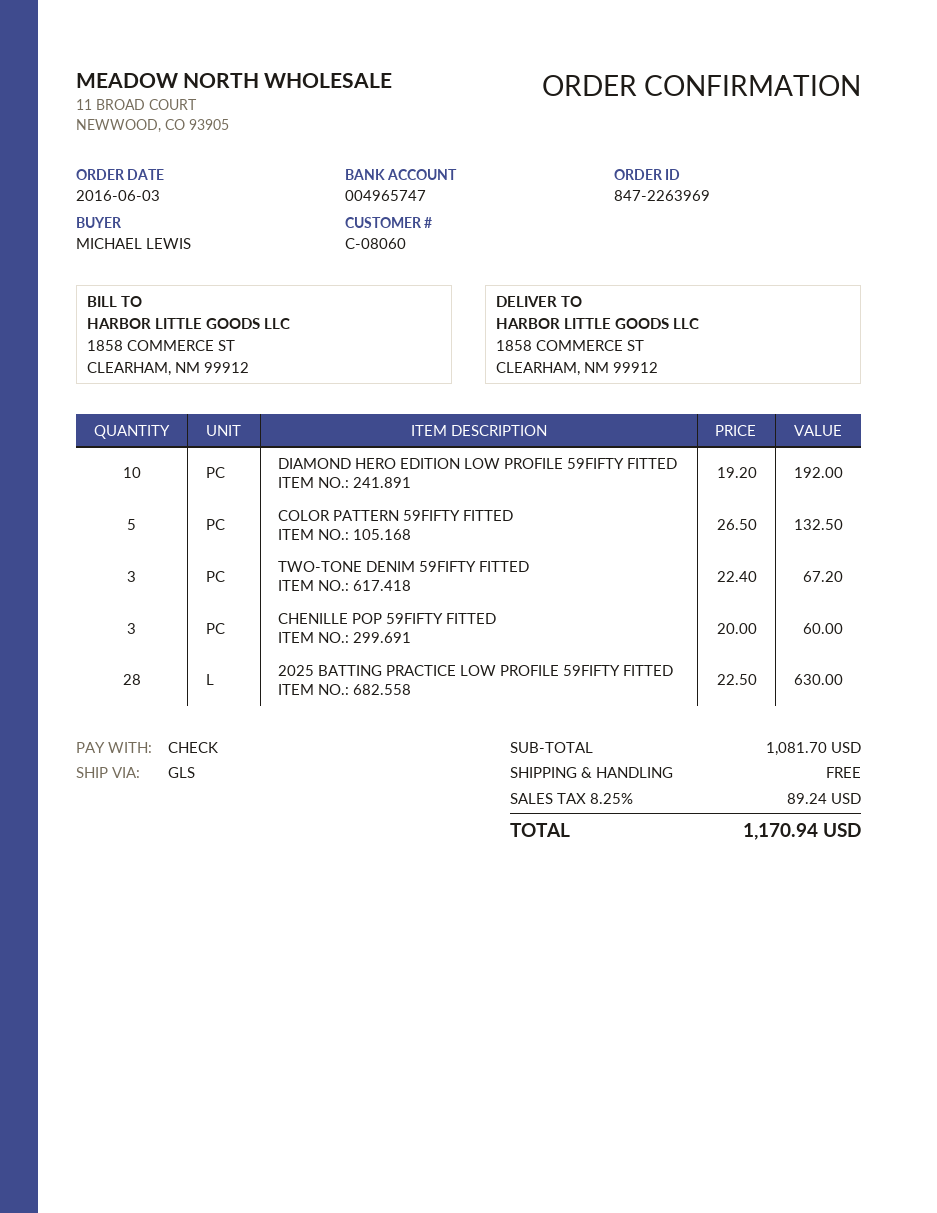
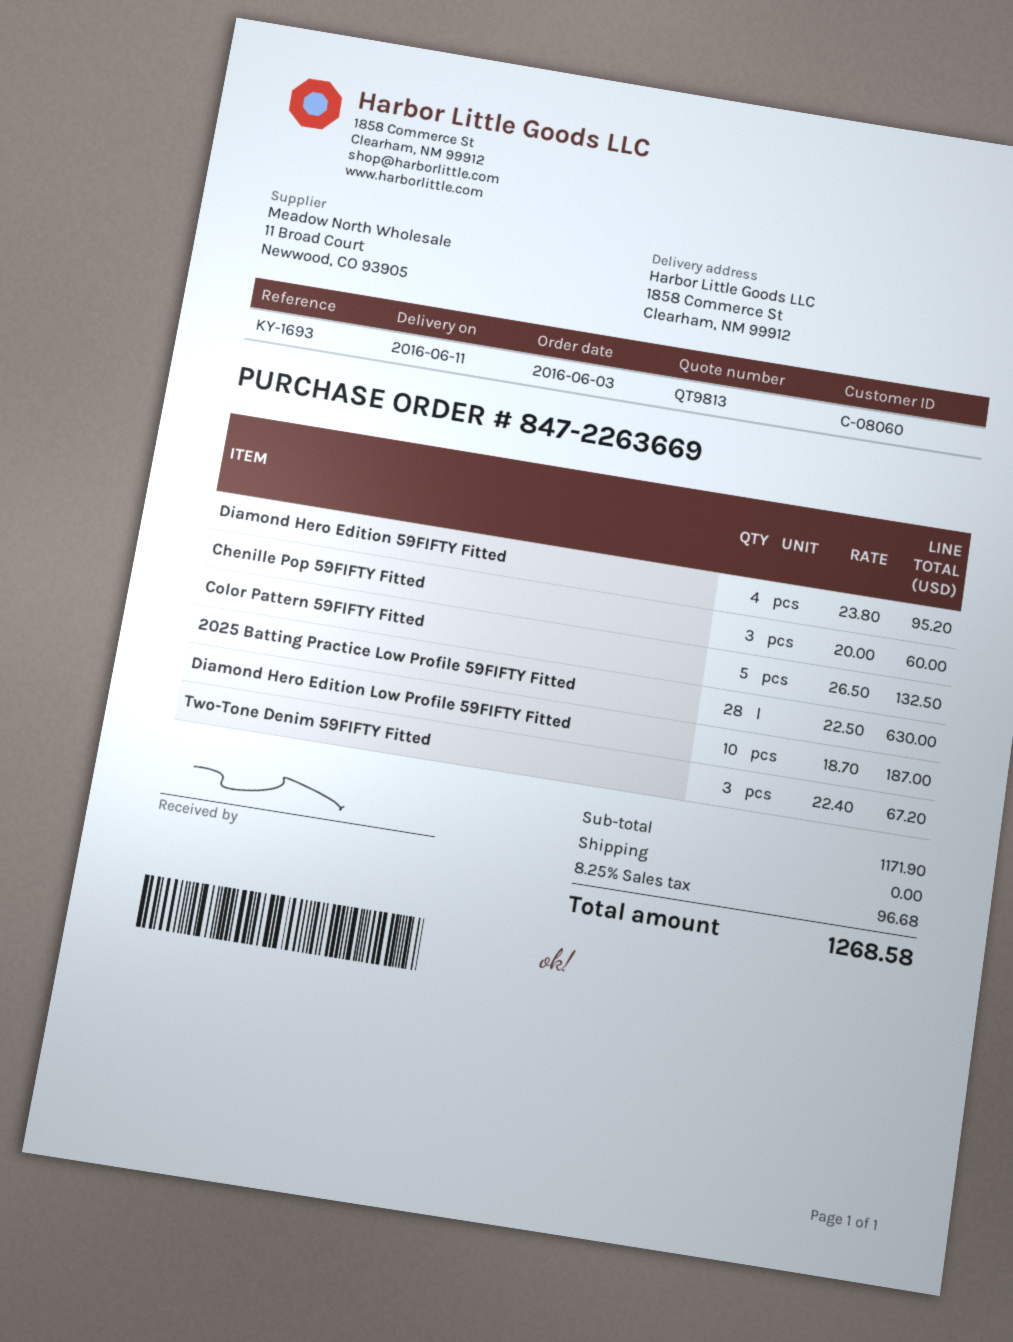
order number: 847-2263969 -> 847-2263669
DIAMOND HERO EDITION LOW PROFILE 59FIFTY FITTED: 10 x 19.20 = 192.00 -> 10 x 18.70 = 187.00
Diamond Hero Edition 59FIFTY Fitted: none -> 4 x 23.80 = 95.20
subtotal: 1081.70 -> 1171.90
tax: 8.25% = 89.24 -> 8.25% = 96.68
total: 1170.94 -> 1268.58

